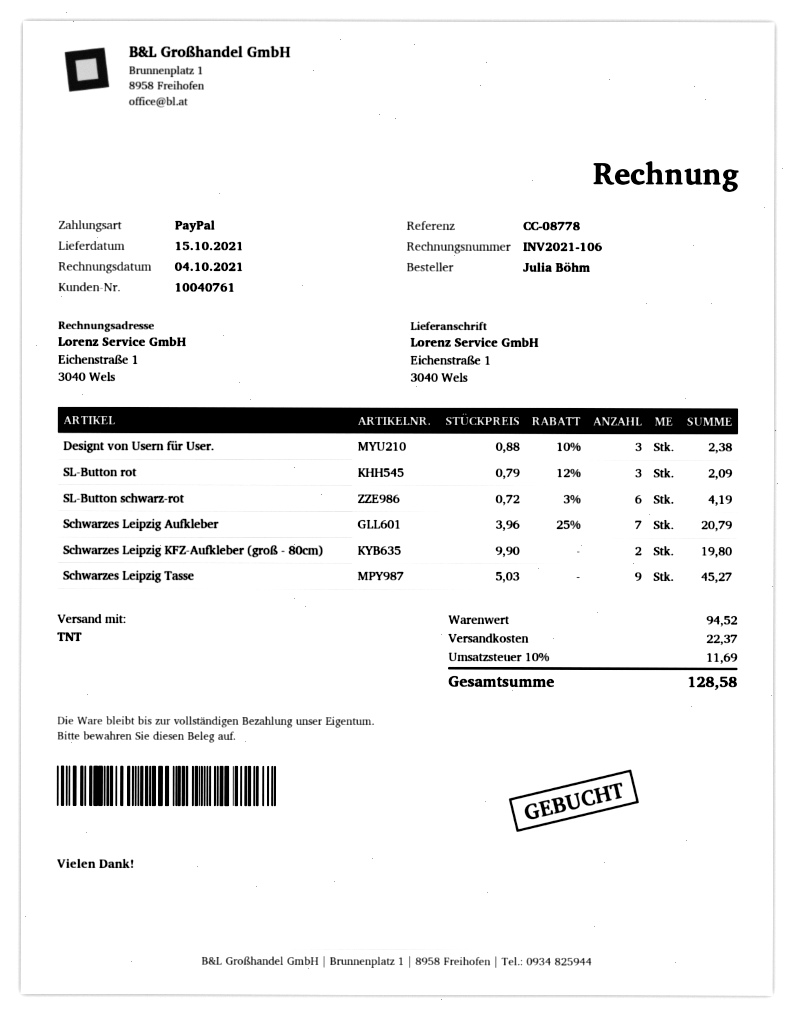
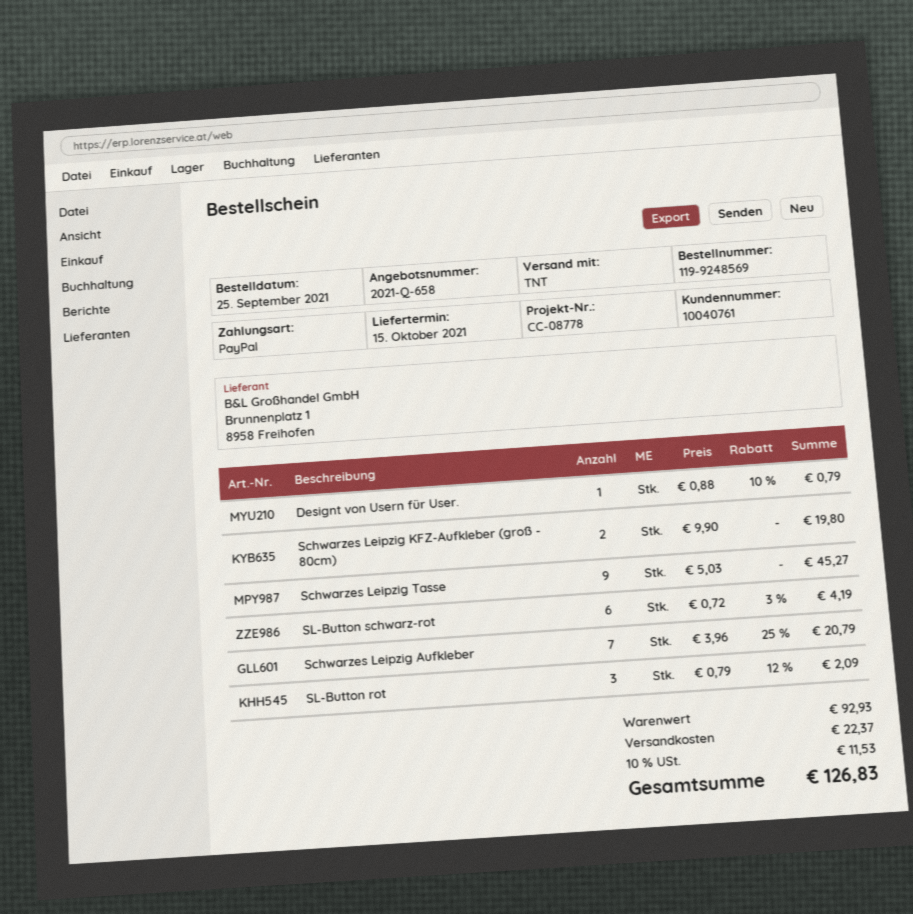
Designt von Usern für User.: 3 x 0.88 - 10% = 2.38 -> 1 x 0.88 - 10% = 0.79
subtotal: 94.52 -> 92.93
tax: 10% = 11.69 -> 10% = 11.53
total: 128.58 -> 126.83

